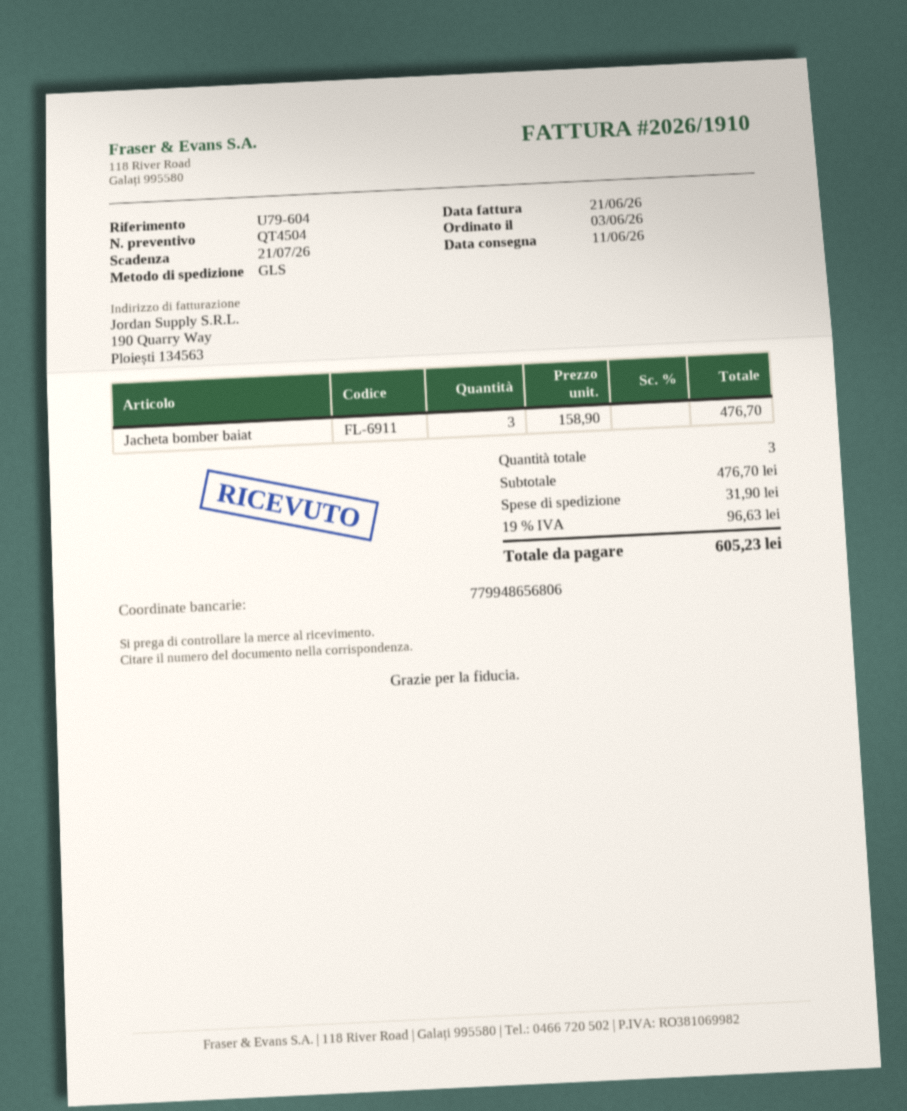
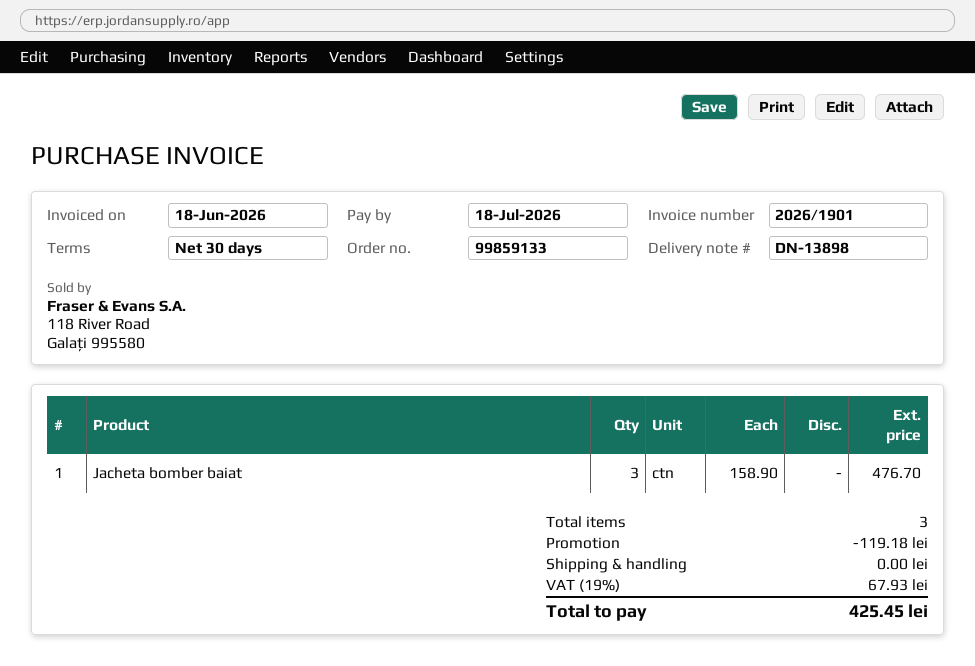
invoice number: 2026/1910 -> 2026/1901
invoice date: 2026-06-21 -> 2026-06-18
due date: 2026-07-21 -> 2026-07-18
discount: none -> 119.18
shipping: 31.90 -> 0.00
tax: 19% = 96.63 -> 19% = 67.93
total: 605.23 -> 425.45

